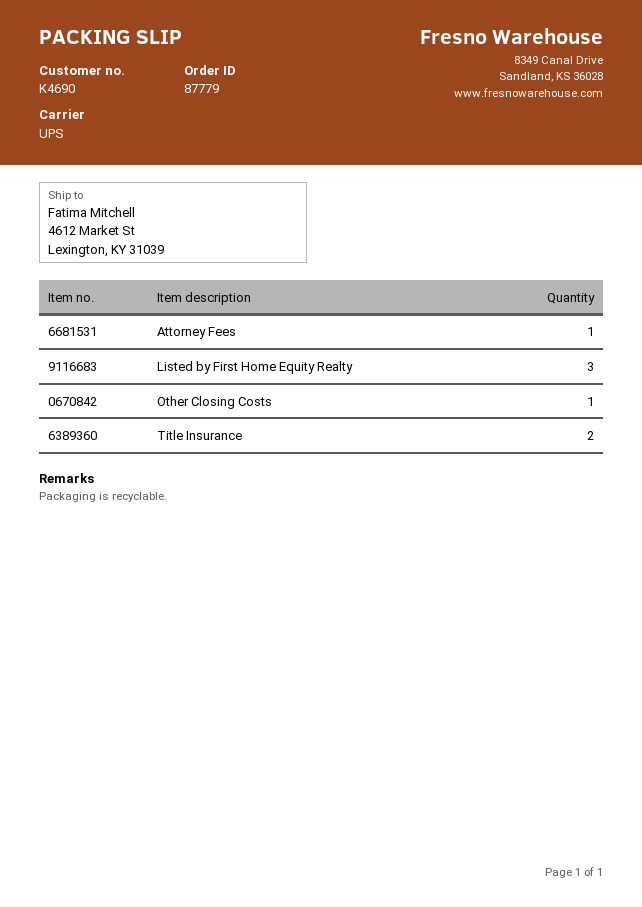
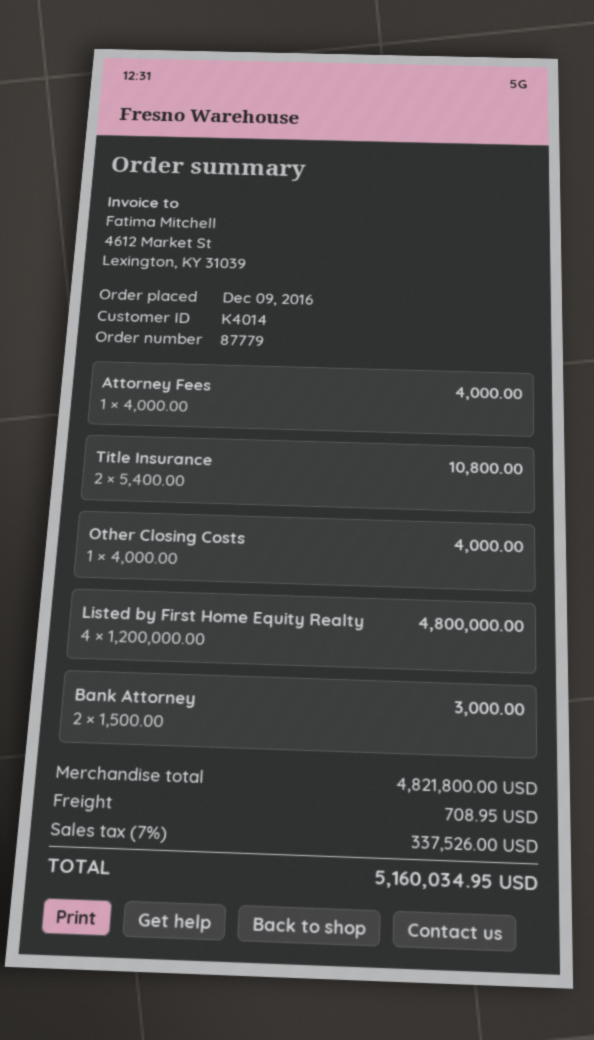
customer number: K4690 -> K4014
Listed by First Home Equity Realty: 3 -> 4
Bank Attorney: none -> 2

